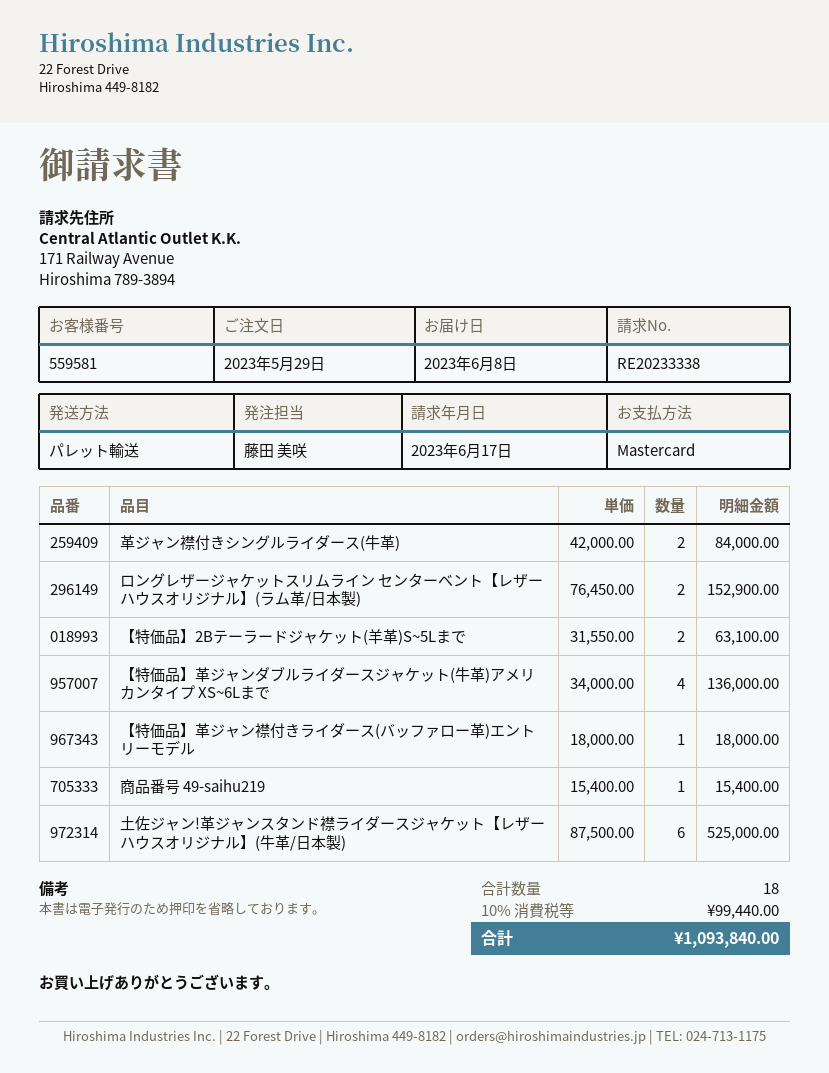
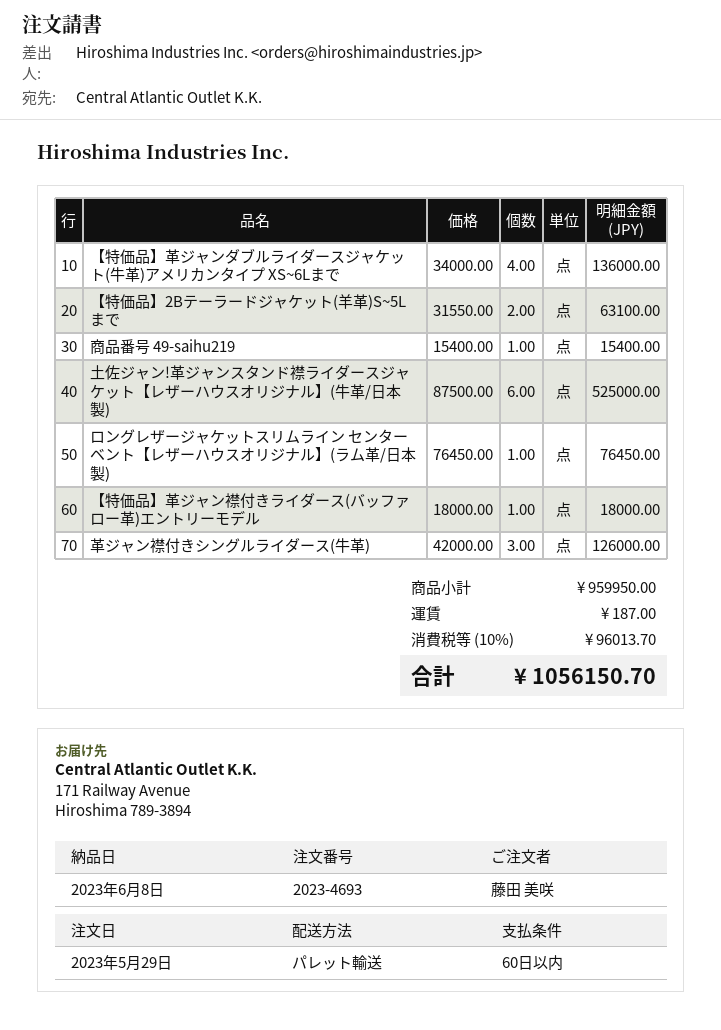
革ジャン襟付きシングルライダース(牛革): 2 x 42000.00 = 84000.00 -> 3 x 42000.00 = 126000.00
ロングレザージャケットスリムライン センターベント【レザーハウスオリジナル】(ラム革/日本製): 2 x 76450.00 = 152900.00 -> 1 x 76450.00 = 76450.00
shipping: none -> 187.00
tax: 10% = 99440.00 -> 10% = 96013.70
total: 1093840.00 -> 1056150.70

